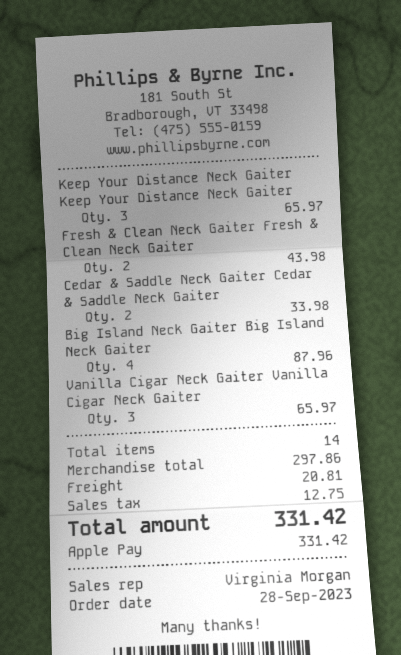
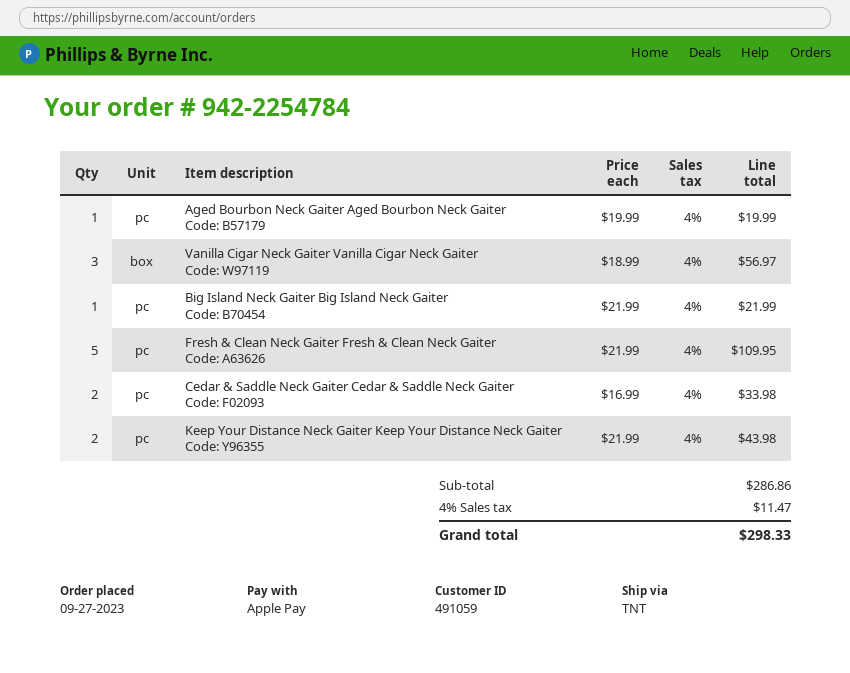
order date: 2023-09-28 -> 2023-09-27
Keep Your Distance Neck Gaiter Keep Your Distance Neck Gaiter: 3 for 65.97 -> 2 for 43.98
Fresh & Clean Neck Gaiter Fresh & Clean Neck Gaiter: 2 for 43.98 -> 5 for 109.95
Big Island Neck Gaiter Big Island Neck Gaiter: 4 for 87.96 -> 1 for 21.99
Vanilla Cigar Neck Gaiter Vanilla Cigar Neck Gaiter: 3 for 65.97 -> 3 for 56.97
Aged Bourbon Neck Gaiter Aged Bourbon Neck Gaiter: none -> 1 for 19.99
subtotal: 297.86 -> 286.86
shipping: 20.81 -> none
tax: 12.75 -> 11.47
total: 331.42 -> 298.33

